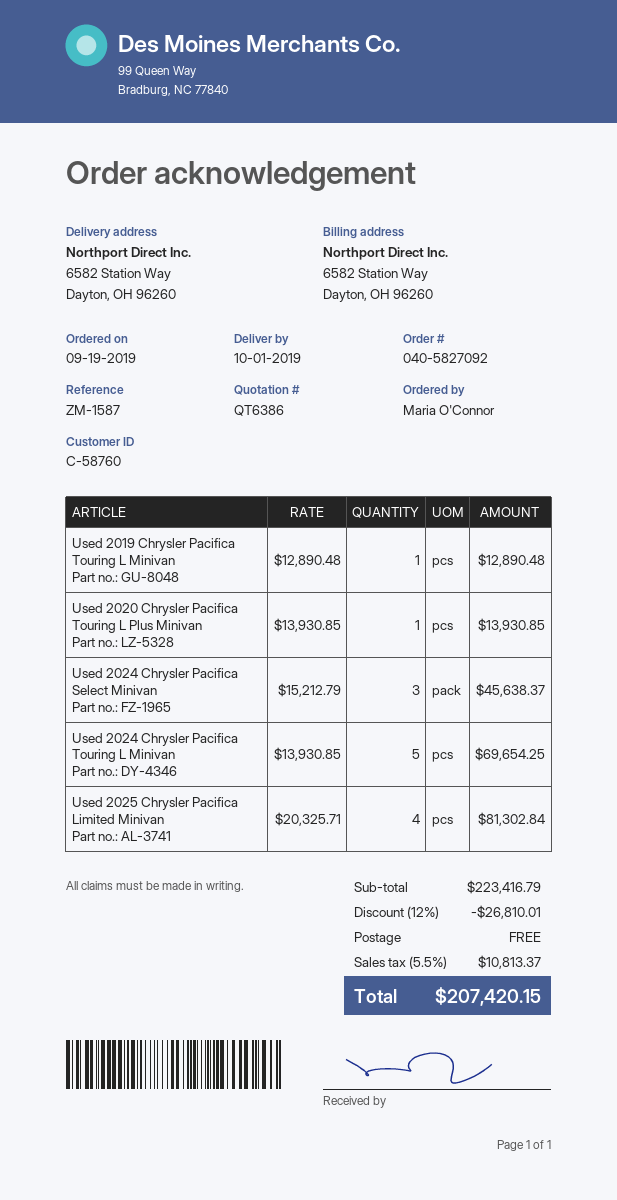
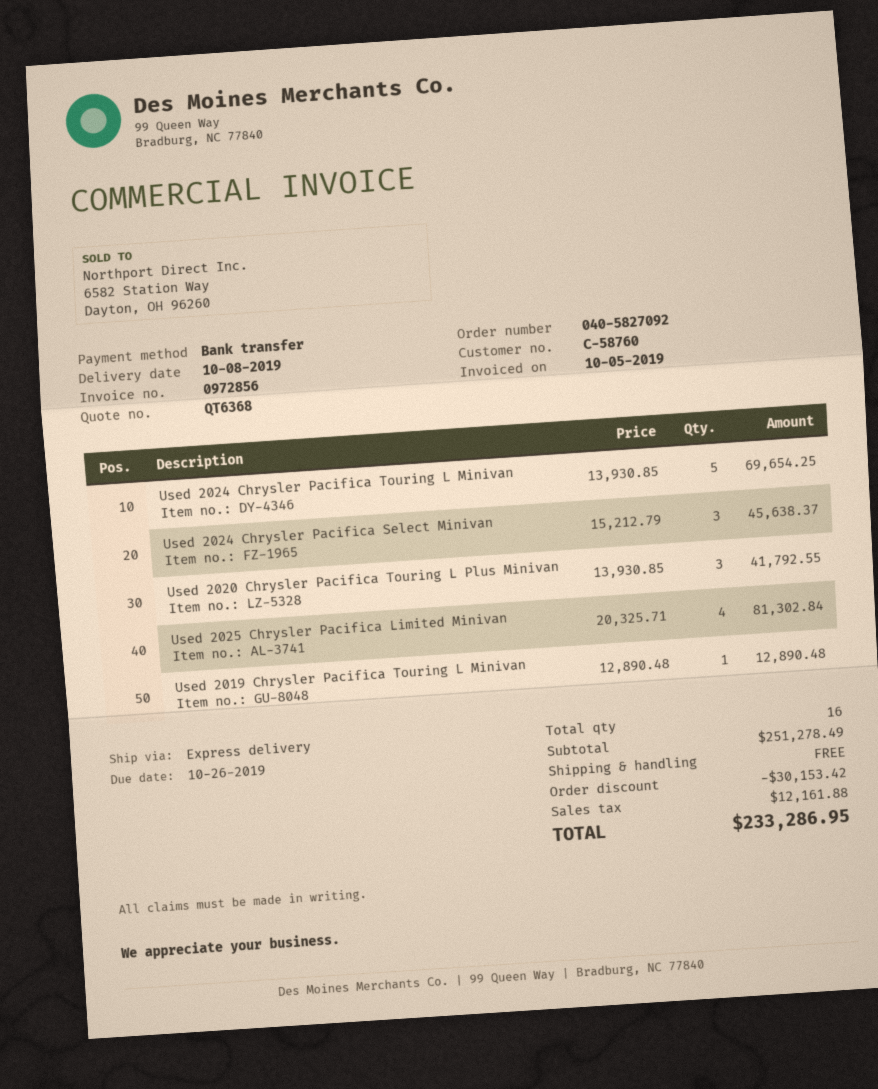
quote number: QT6386 -> QT6368
delivery date: 2019-10-01 -> 2019-10-08
Used 2020 Chrysler Pacifica Touring L Plus Minivan: 1 x 13930.85 = 13930.85 -> 3 x 13930.85 = 41792.55
subtotal: 223416.79 -> 251278.49
discount: 26810.01 -> 30153.42
tax: 10813.37 -> 12161.88
total: 207420.15 -> 233286.95

